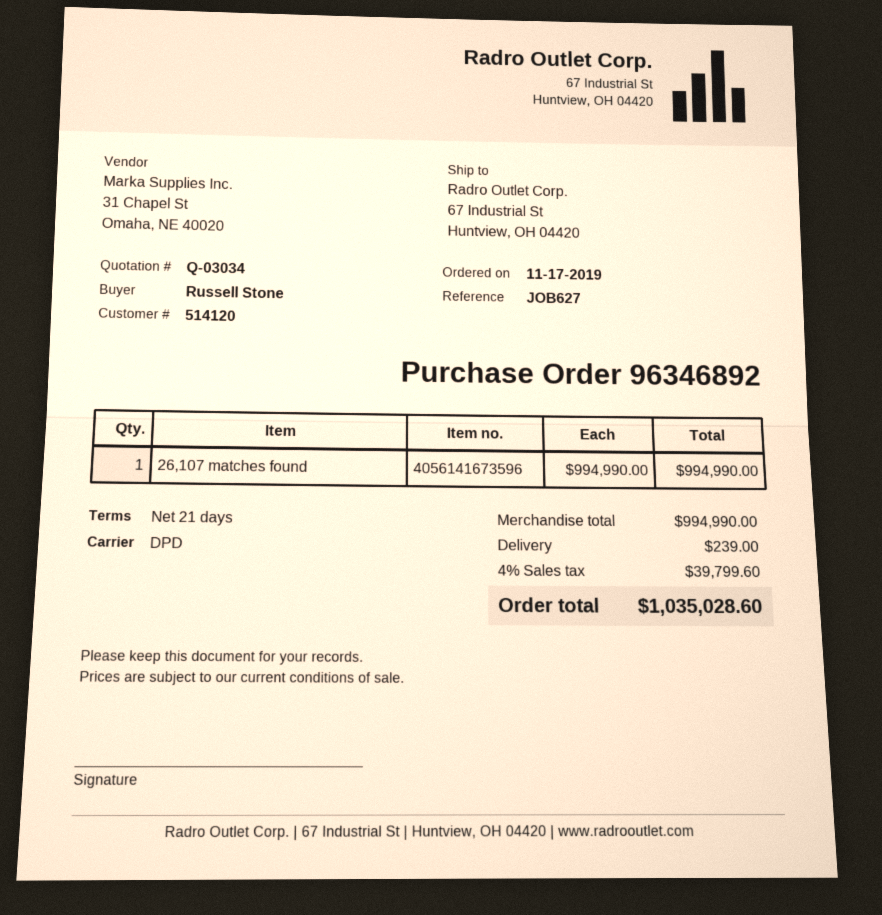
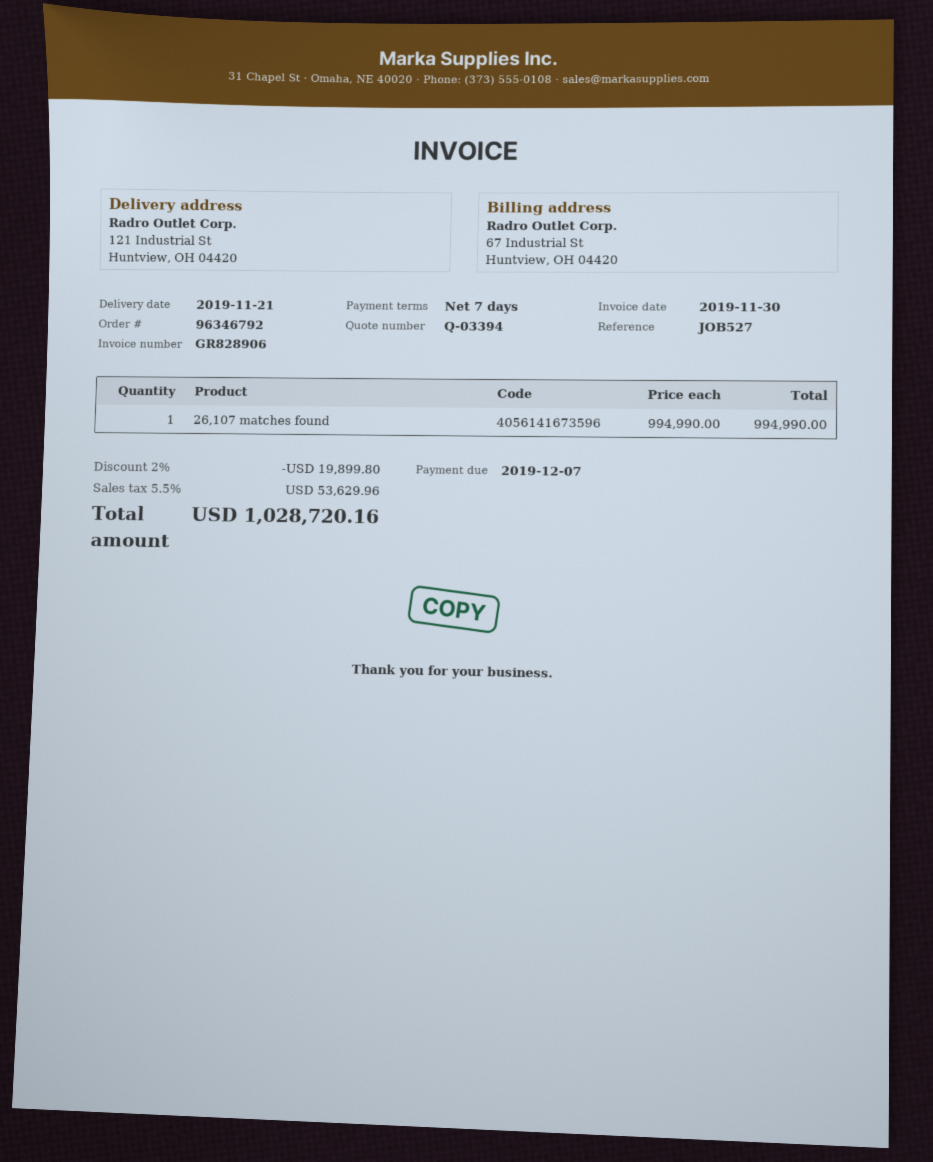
quote number: Q-03034 -> Q-03394
order number: 96346892 -> 96346792
payment terms: 21 days -> 7 days
reference: JOB627 -> JOB527
ship to: 67 Industrial St, Huntview, OH 04420 -> 121 Industrial St, Huntview, OH 04420
discount: none -> 2% = 19899.80
shipping: 239.00 -> none
tax: 4% = 39799.60 -> 5.5% = 53629.96
total: 1035028.60 -> 1028720.16

